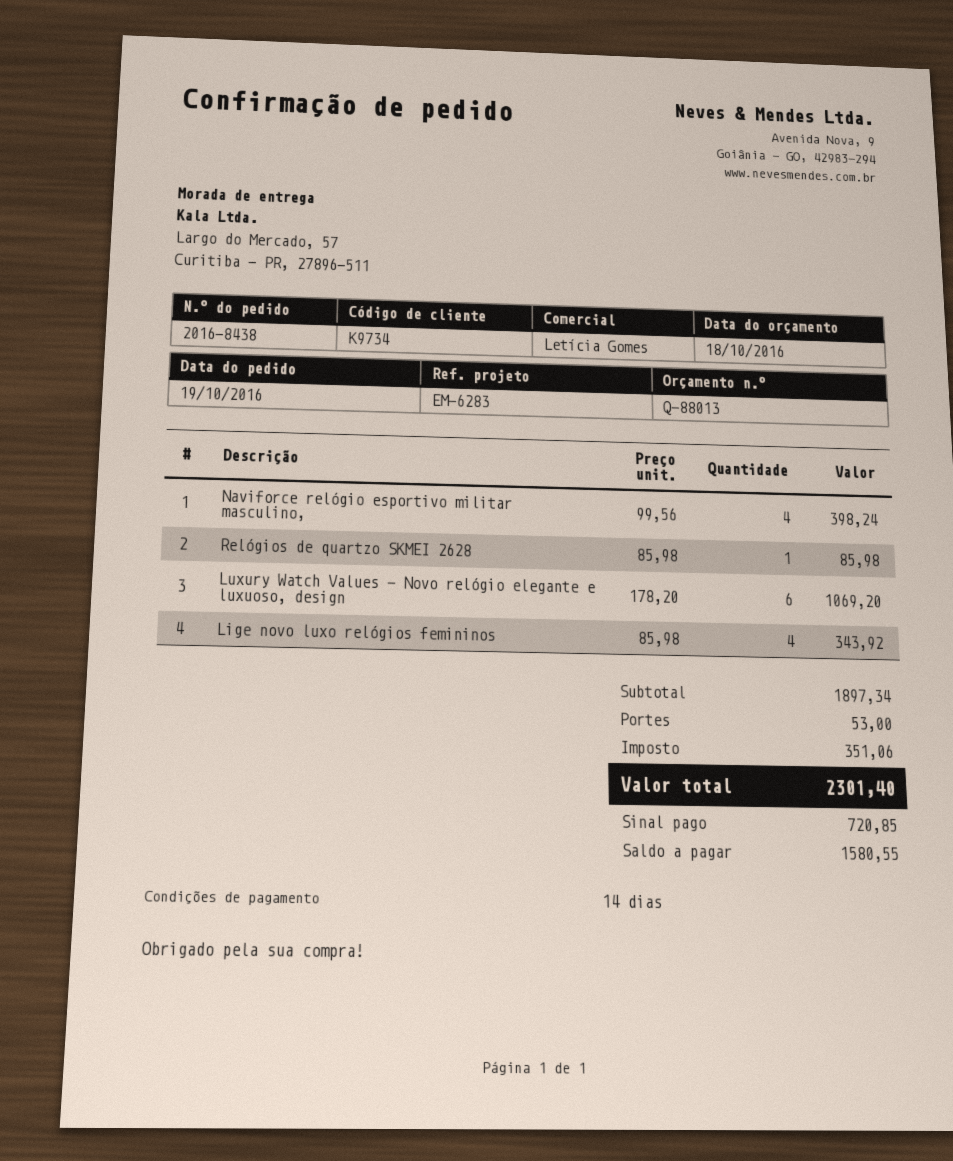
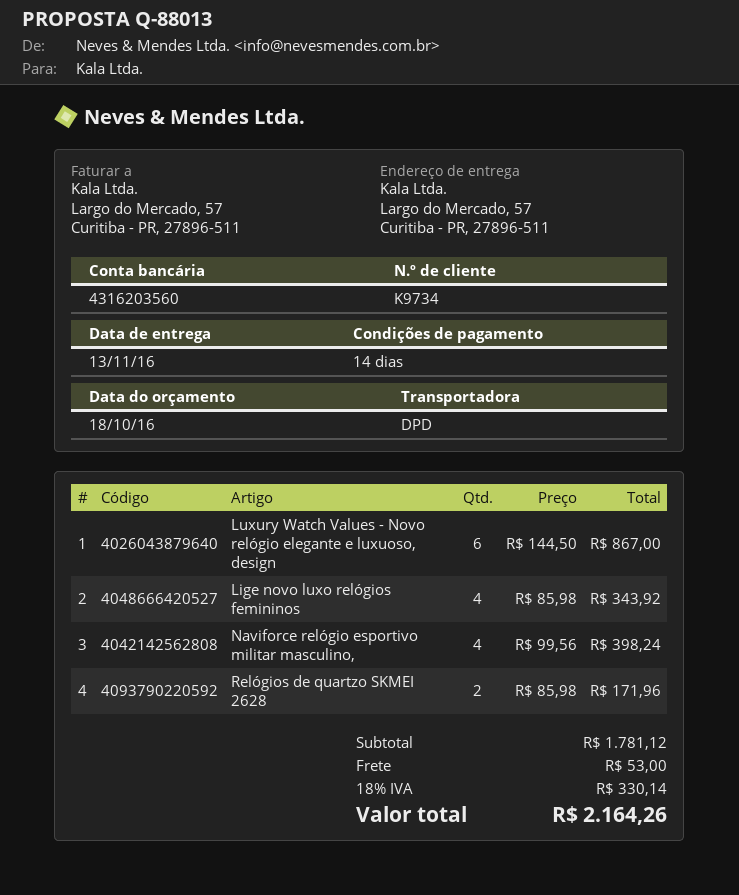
Relógios de quartzo SKMEI 2628: 1 x 85.98 = 85.98 -> 2 x 85.98 = 171.96
Luxury Watch Values - Novo relógio elegante e luxuoso, design: 6 x 178.20 = 1069.20 -> 6 x 144.50 = 867.00
subtotal: 1897.34 -> 1781.12
tax: 351.06 -> 330.14
total: 2301.40 -> 2164.26

